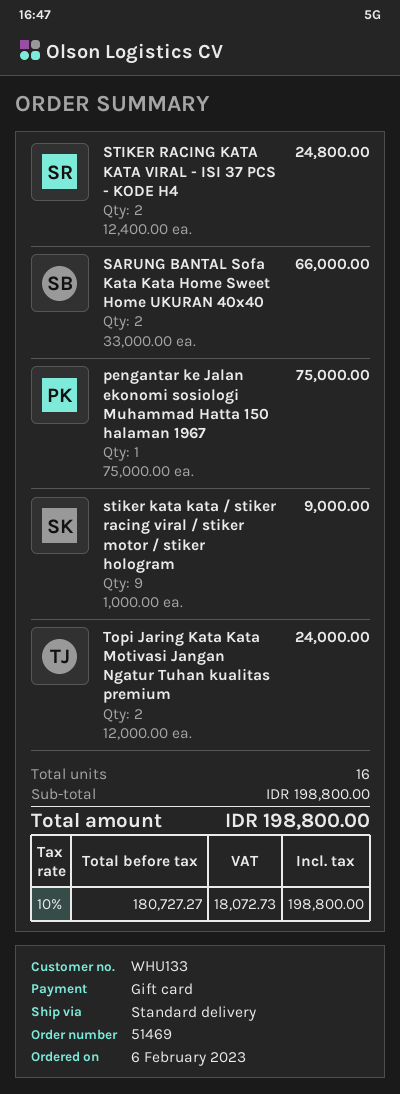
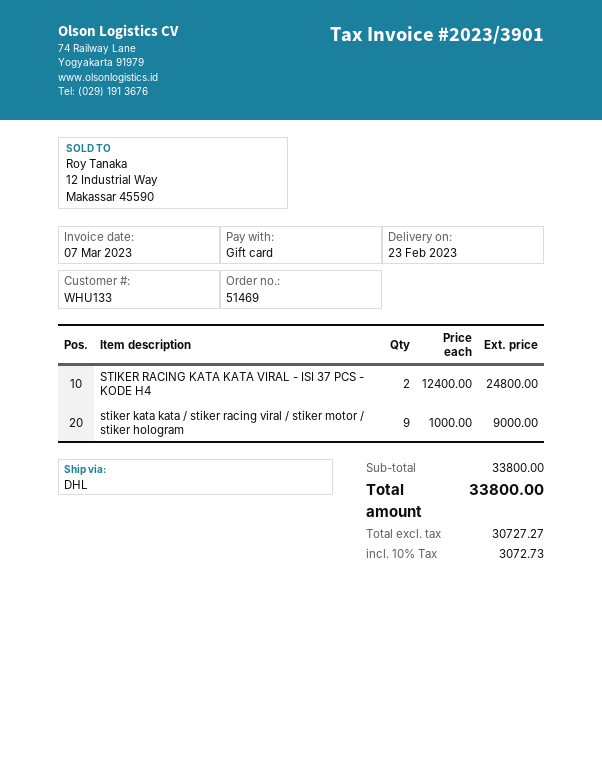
shipping method: standard -> DHL
SARUNG BANTAL Sofa Kata Kata Home Sweet Home UKURAN 40x40: 2 x 33000.00 = 66000.00 -> none
pengantar ke Jalan ekonomi sosiologi Muhammad Hatta 150 halaman 1967: 1 x 75000.00 = 75000.00 -> none
Topi Jaring Kata Kata Motivasi Jangan Ngatur Tuhan kualitas premium: 2 x 12000.00 = 24000.00 -> none
subtotal: 198800.00 -> 33800.00
net: 180727.27 -> 30727.27
tax: 10% = 18072.73 -> 10% = 3072.73
total: 198800.00 -> 33800.00

